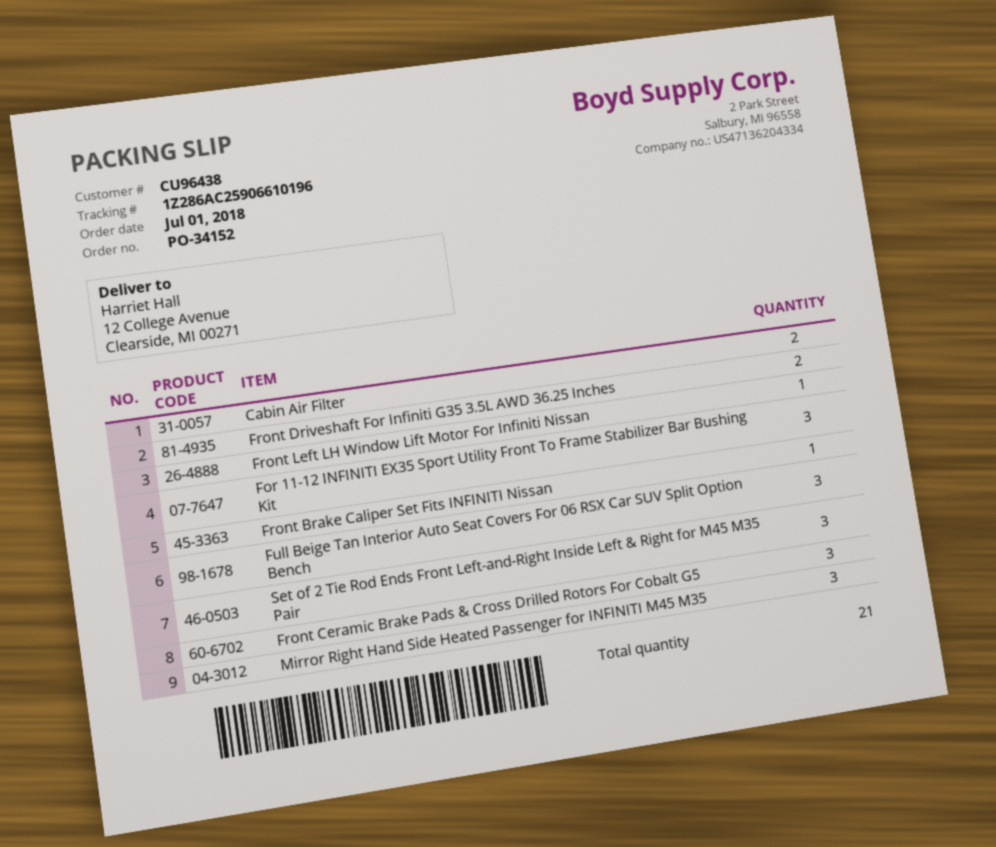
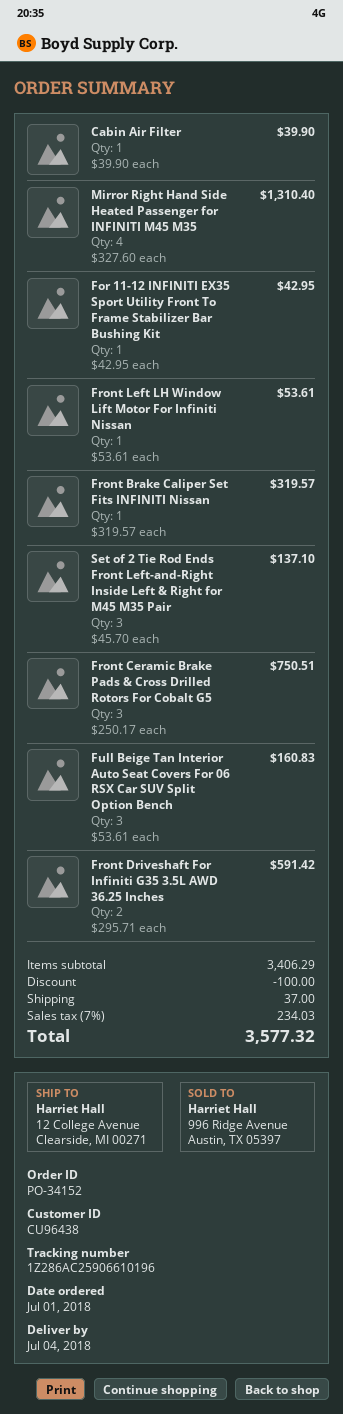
Cabin Air Filter: 2 -> 1
For 11-12 INFINITI EX35 Sport Utility Front To Frame Stabilizer Bar Bushing Kit: 3 -> 1
Mirror Right Hand Side Heated Passenger for INFINITI M45 M35: 3 -> 4

